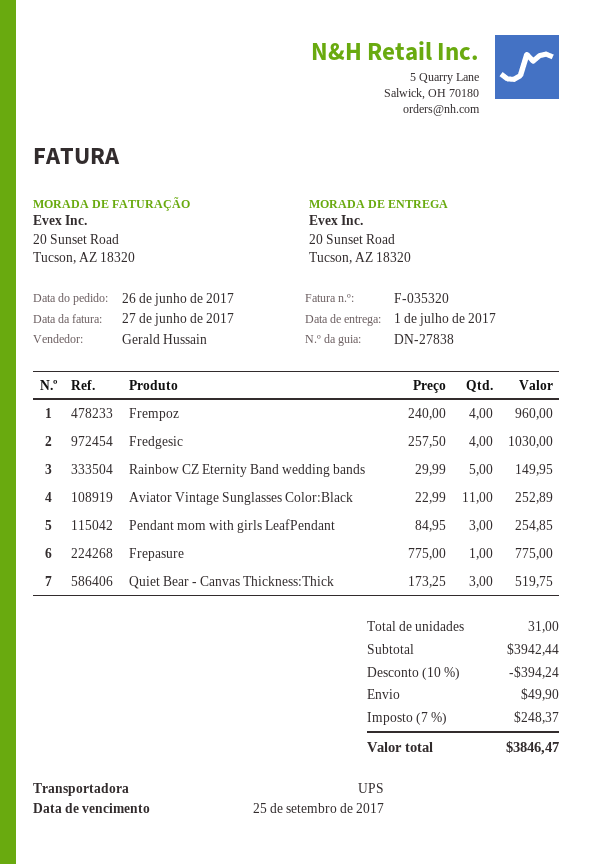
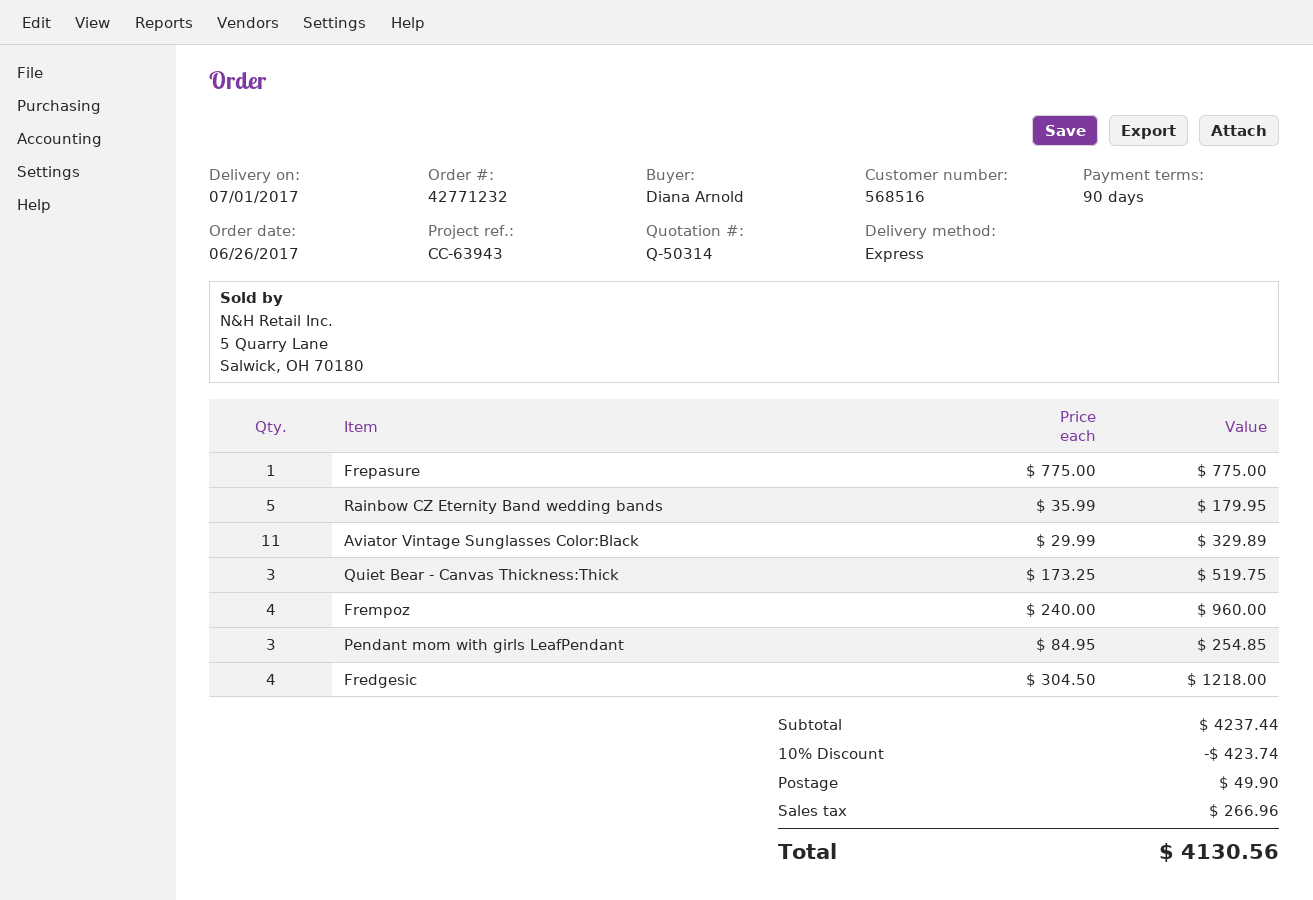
shipping method: UPS -> express
Fredgesic: 4 x 257.50 = 1030.00 -> 4 x 304.50 = 1218.00
Rainbow CZ Eternity Band wedding bands: 5 x 29.99 = 149.95 -> 5 x 35.99 = 179.95
Aviator Vintage Sunglasses Color:Black: 11 x 22.99 = 252.89 -> 11 x 29.99 = 329.89
subtotal: 3942.44 -> 4237.44
discount: 10% = 394.24 -> 10% = 423.74
tax: 248.37 -> 266.96
total: 3846.47 -> 4130.56

